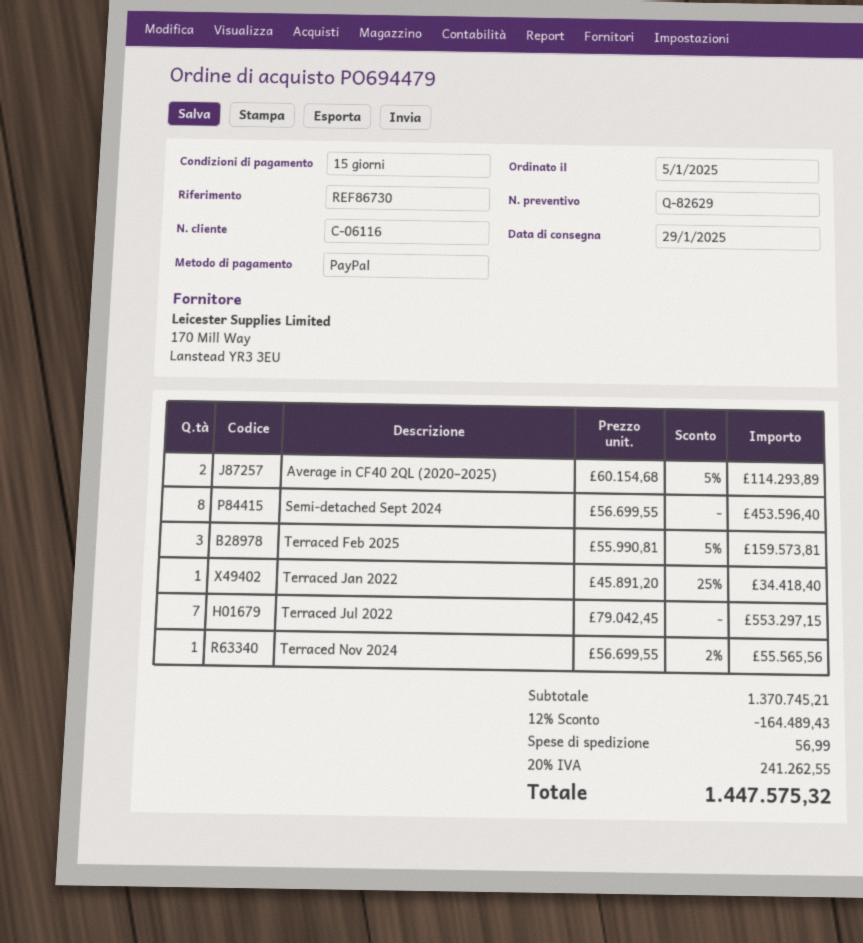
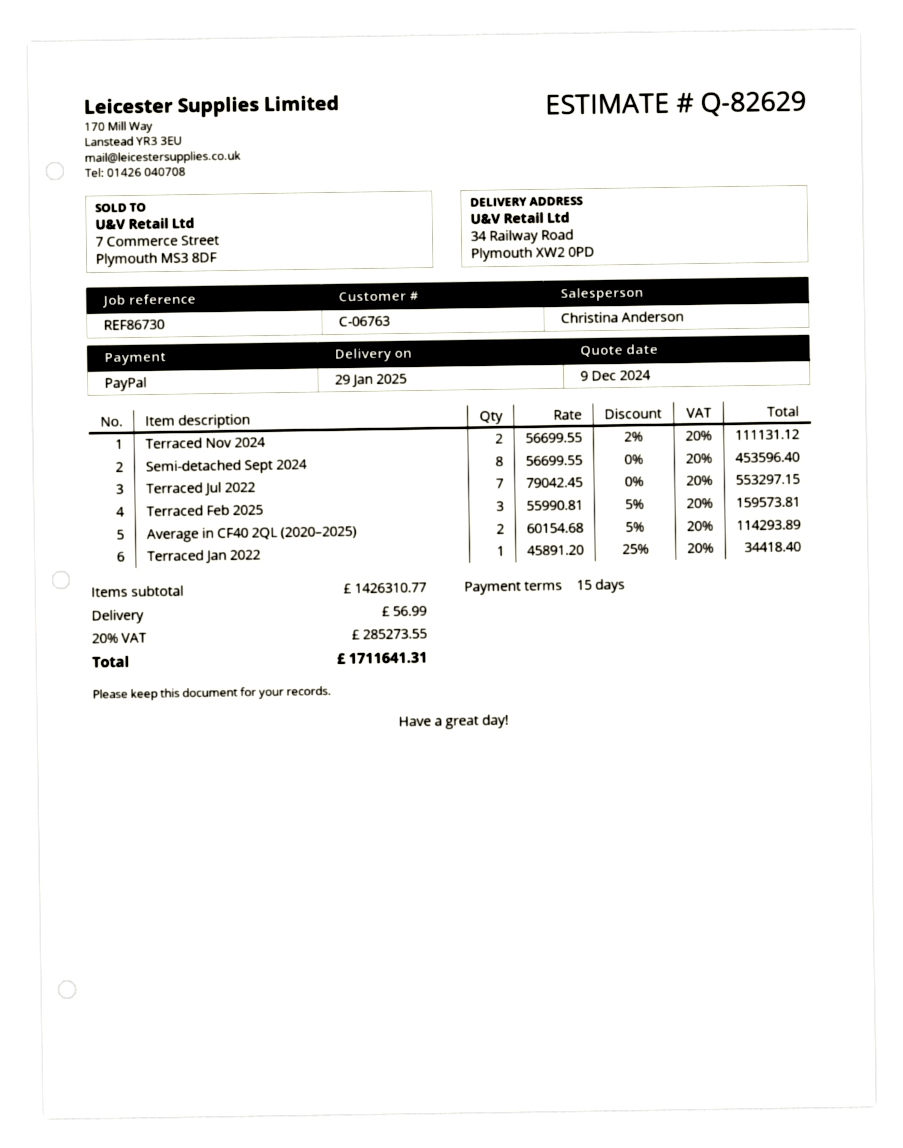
customer number: C-06116 -> C-06763
Terraced Nov 2024: 1 x 56699.55 - 2% = 55565.56 -> 2 x 56699.55 - 2% = 111131.12
subtotal: 1370745.21 -> 1426310.77
discount: 12% = 164489.43 -> none
tax: 20% = 241262.55 -> 20% = 285273.55
total: 1447575.32 -> 1711641.31

